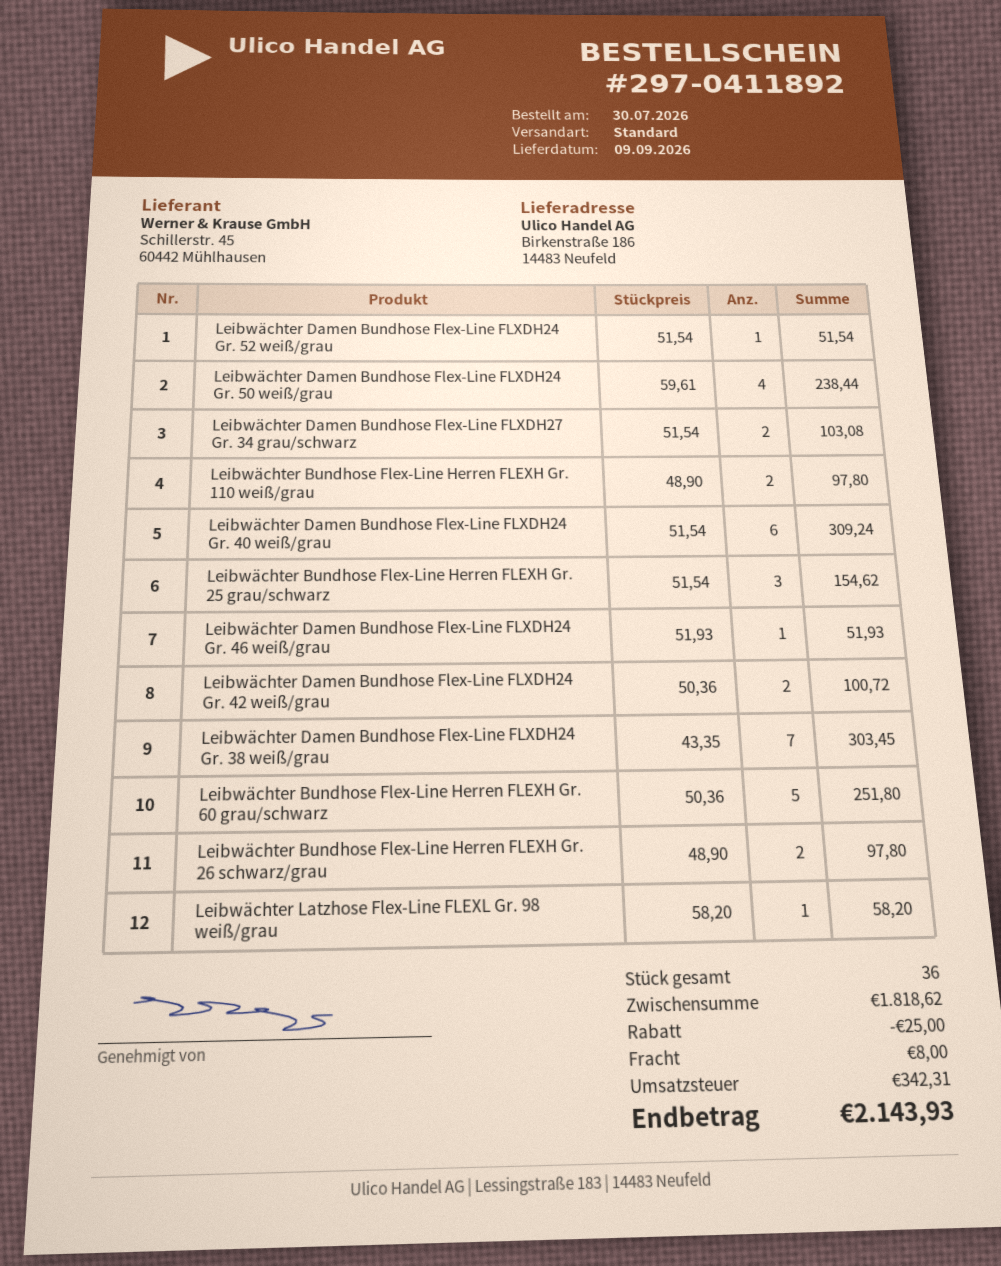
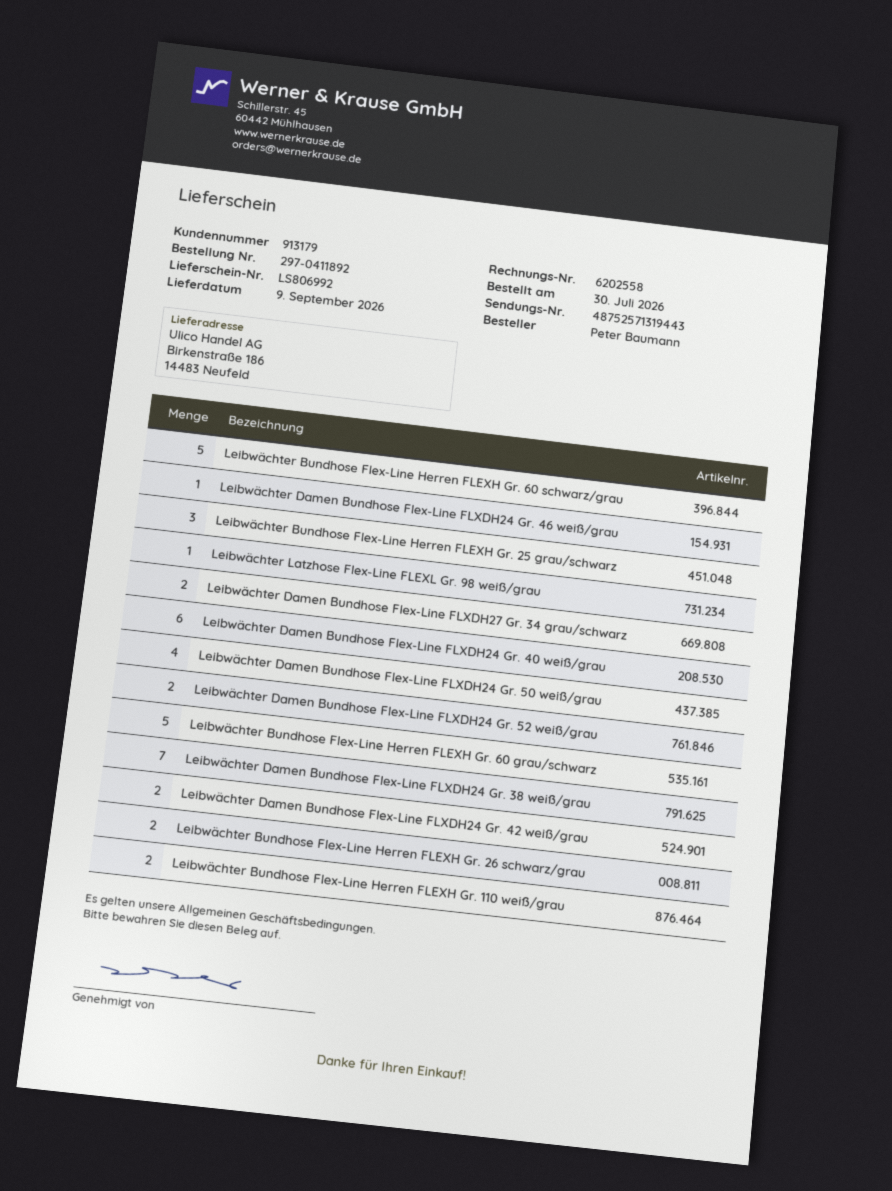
Leibwächter Damen Bundhose Flex-Line FLXDH24 Gr. 52 weiß/grau: 1 -> 2
Leibwächter Bundhose Flex-Line Herren FLEXH Gr. 60 schwarz/grau: none -> 5

